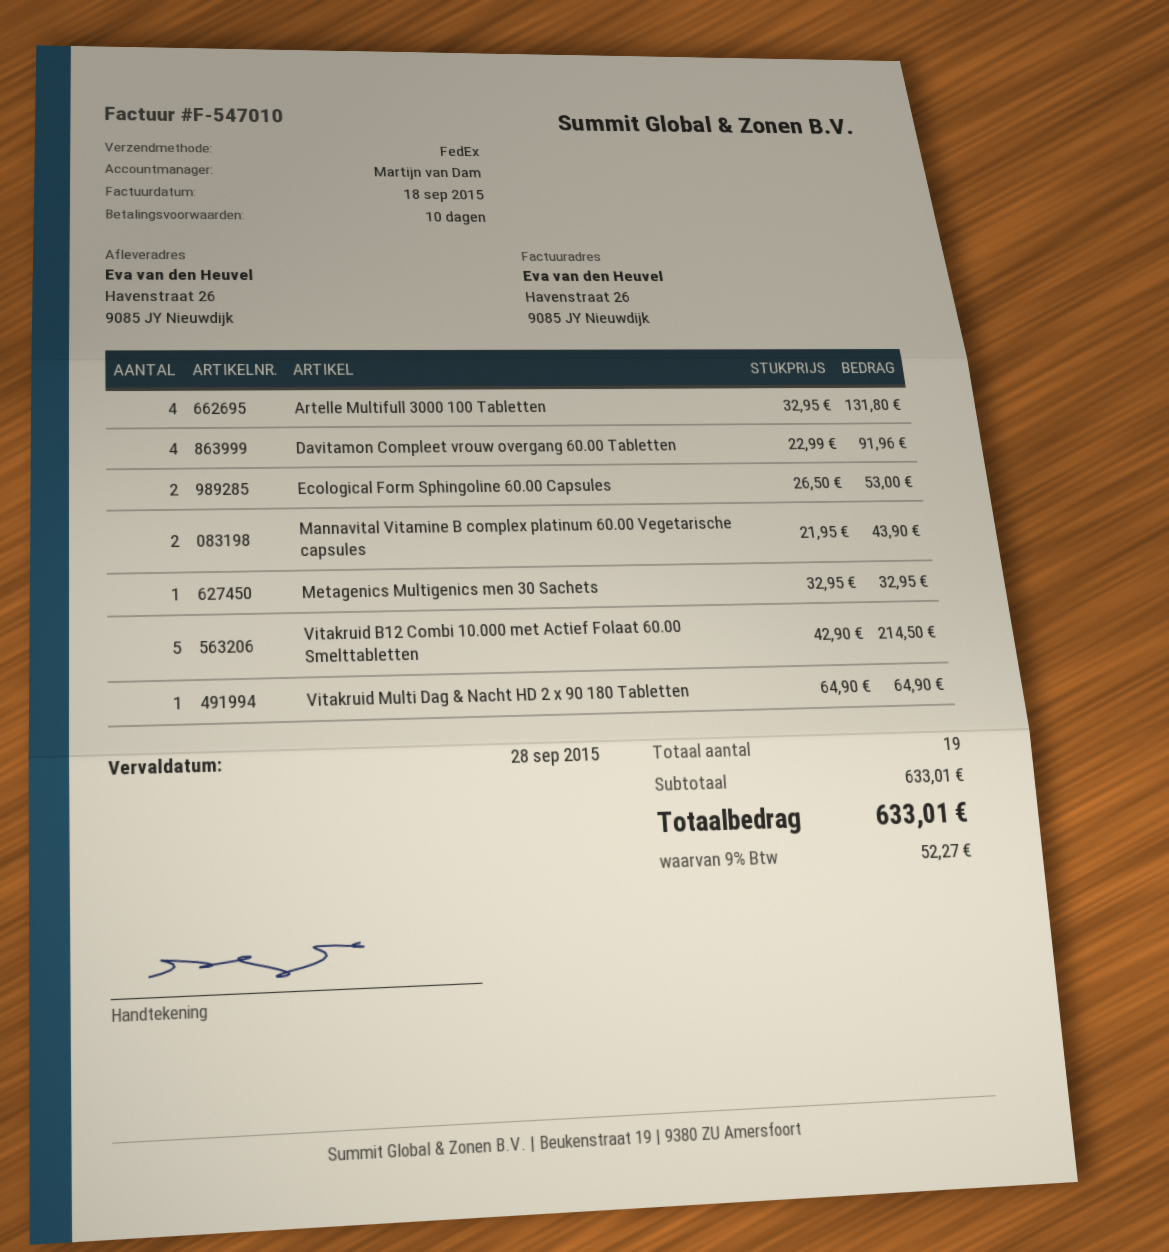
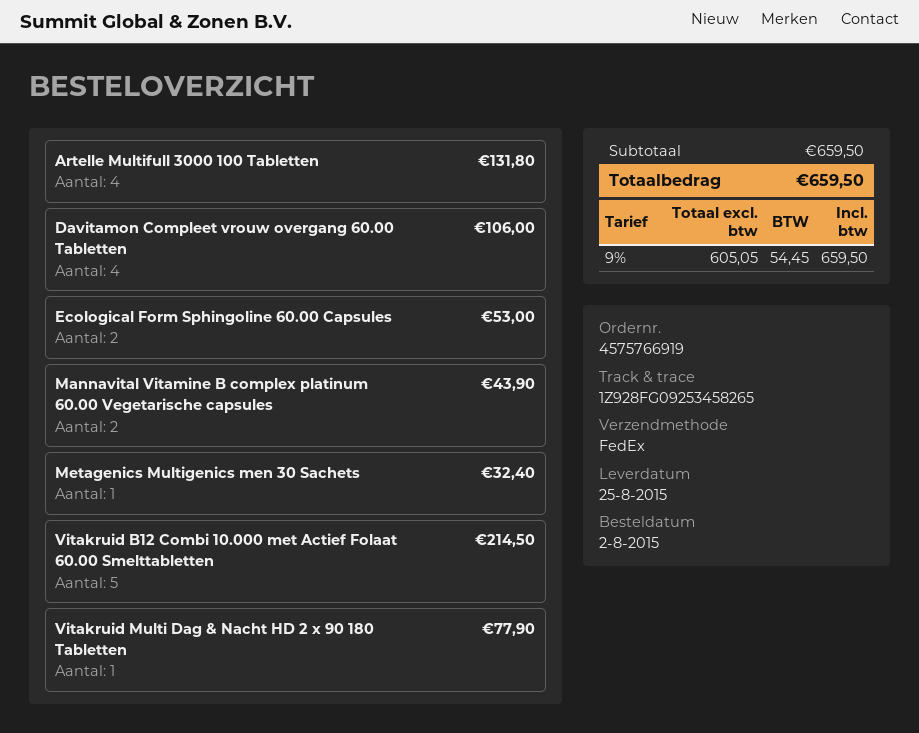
Davitamon Compleet vrouw overgang 60.00 Tabletten: 4 for 91.96 -> 4 for 106.00
Metagenics Multigenics men 30 Sachets: 1 for 32.95 -> 1 for 32.40
Vitakruid Multi Dag & Nacht HD 2 x 90 180 Tabletten: 1 for 64.90 -> 1 for 77.90
subtotal: 633.01 -> 659.50
tax: 9% = 52.27 -> 9% = 54.45
total: 633.01 -> 659.50

